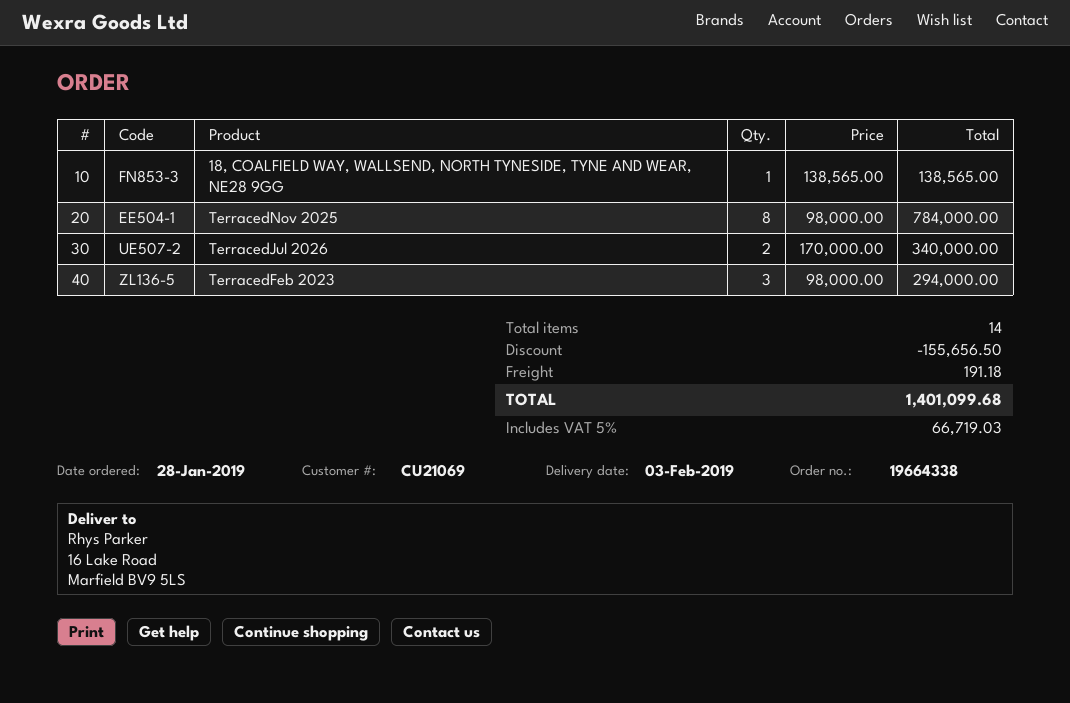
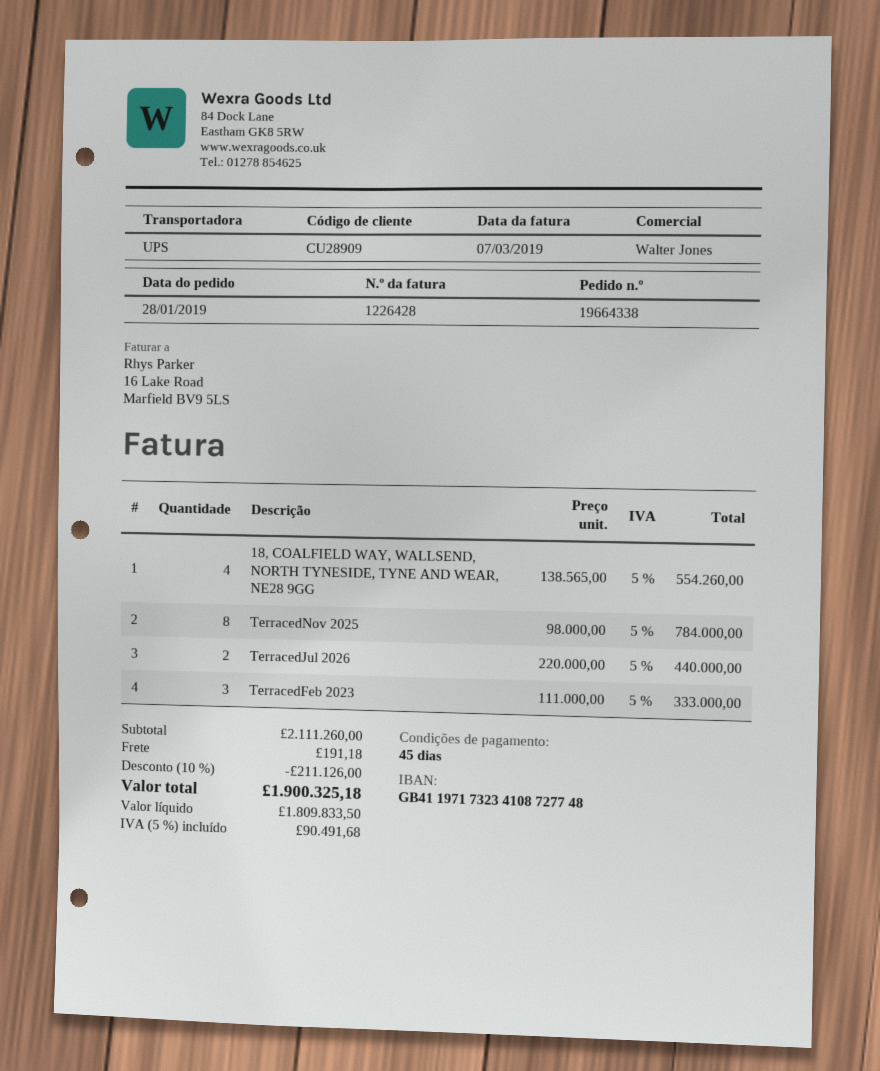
customer number: CU21069 -> CU28909
18, COALFIELD WAY, WALLSEND, NORTH TYNESIDE, TYNE AND WEAR, NE28 9GG: 1 x 138565.00 = 138565.00 -> 4 x 138565.00 = 554260.00
TerracedJul 2026: 2 x 170000.00 = 340000.00 -> 2 x 220000.00 = 440000.00
TerracedFeb 2023: 3 x 98000.00 = 294000.00 -> 3 x 111000.00 = 333000.00
discount: 155656.50 -> 211126.00
tax: 5% = 66719.03 -> 5% = 90491.68
total: 1401099.68 -> 1900325.18

